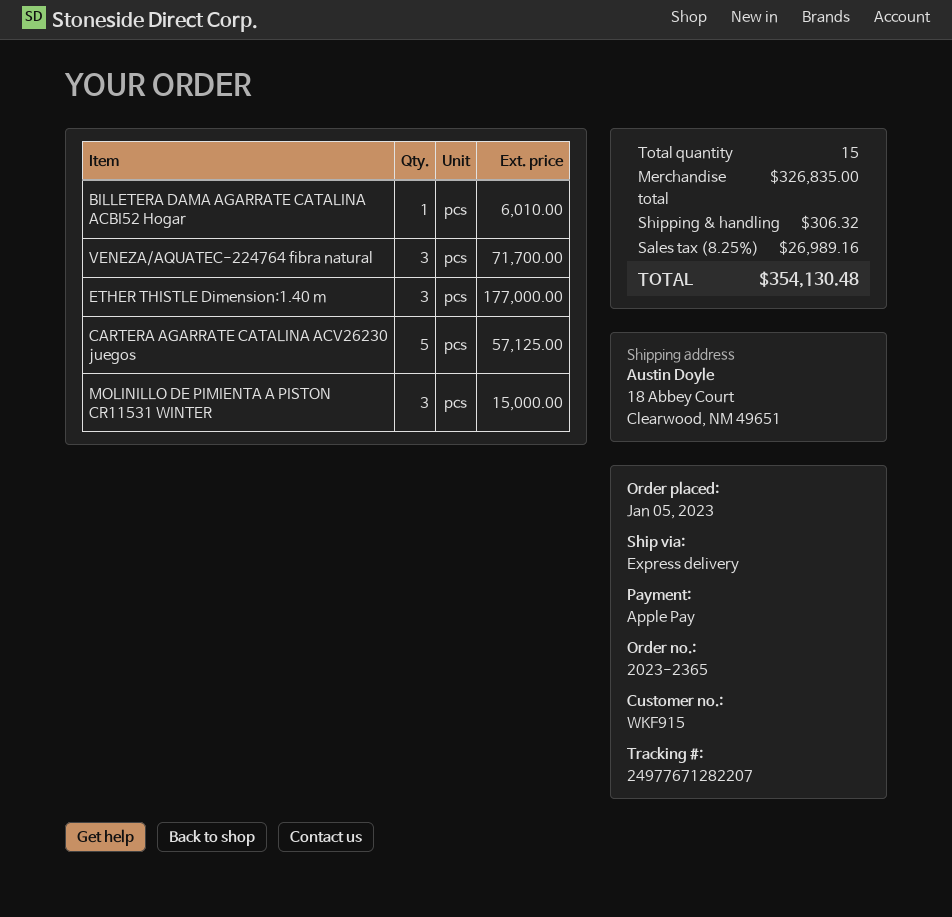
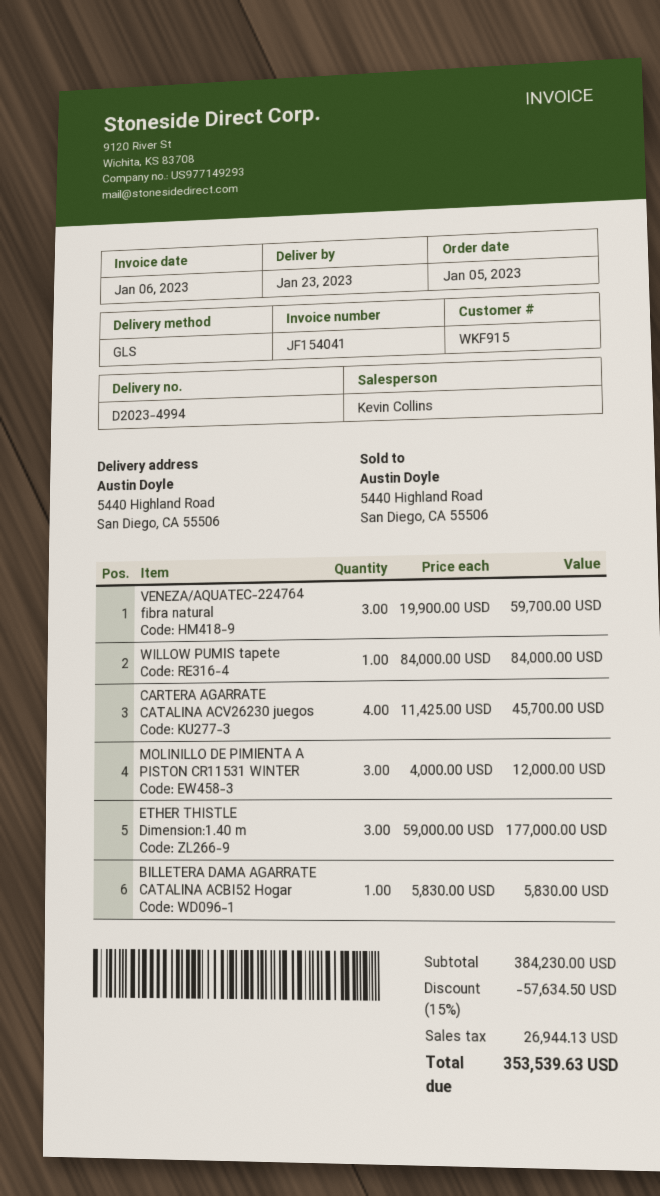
shipping method: express -> GLS
ship to: 18 Abbey Court, Clearwood, NM 49651 -> 5440 Highland Road, San Diego, CA 55506
BILLETERA DAMA AGARRATE CATALINA ACBI52 Hogar: 1 for 6010.00 -> 1 for 5830.00
VENEZA/AQUATEC-224764 fibra natural: 3 for 71700.00 -> 3 for 59700.00
CARTERA AGARRATE CATALINA ACV26230 juegos: 5 for 57125.00 -> 4 for 45700.00
MOLINILLO DE PIMIENTA A PISTON CR11531 WINTER: 3 for 15000.00 -> 3 for 12000.00
WILLOW PUMIS tapete: none -> 1 for 84000.00
subtotal: 326835.00 -> 384230.00
discount: none -> 15% = 57634.50
shipping: 306.32 -> none
tax: 26989.16 -> 26944.13
total: 354130.48 -> 353539.63

